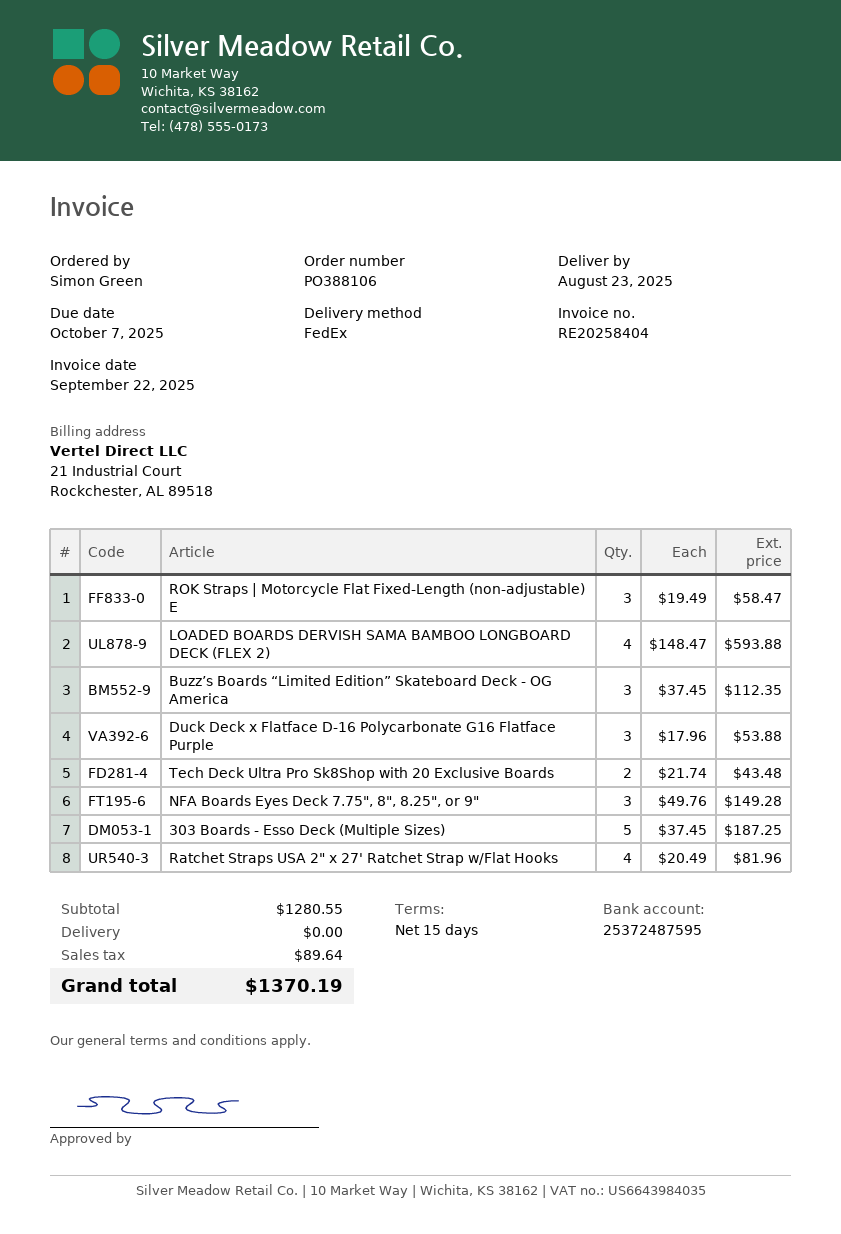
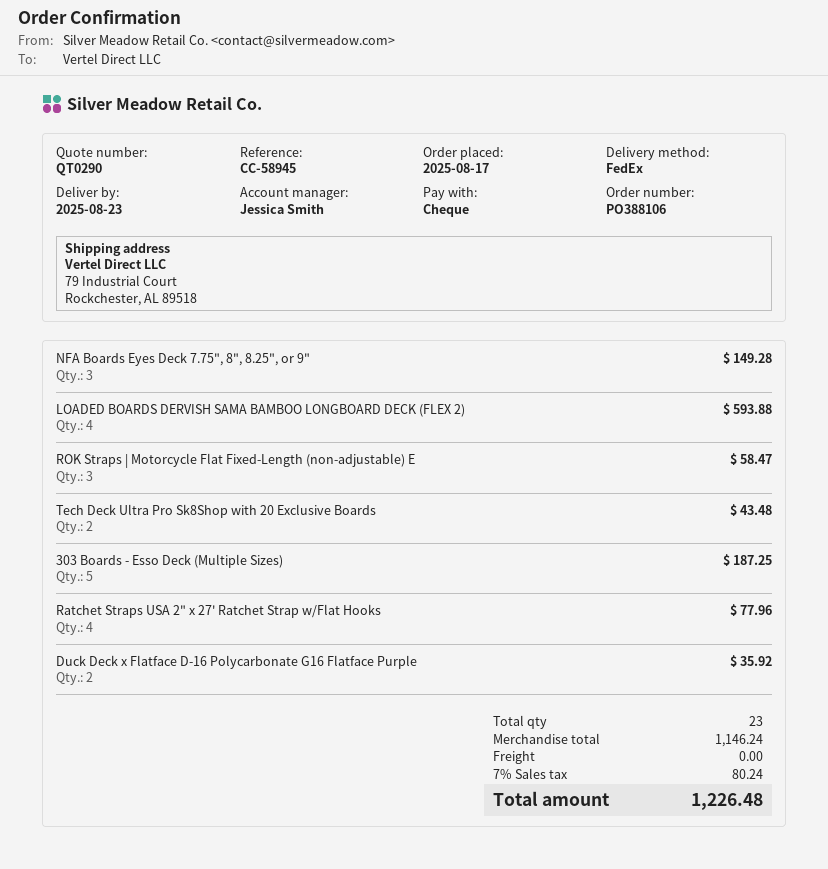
Buzz’s Boards “Limited Edition” Skateboard Deck - OG America: 3 for 112.35 -> none
Duck Deck x Flatface D-16 Polycarbonate G16 Flatface Purple: 3 for 53.88 -> 2 for 35.92
Ratchet Straps USA 2" x 27' Ratchet Strap w/Flat Hooks: 4 for 81.96 -> 4 for 77.96
subtotal: 1280.55 -> 1146.24
tax: 89.64 -> 80.24
total: 1370.19 -> 1226.48

